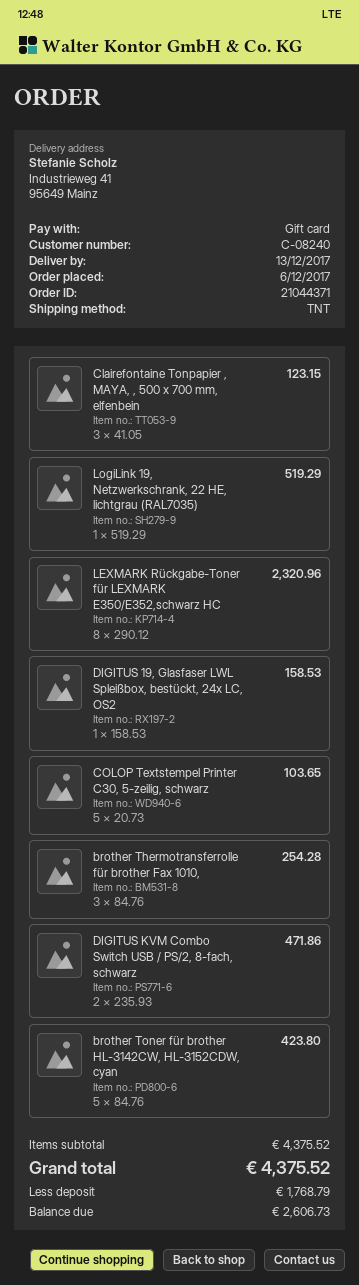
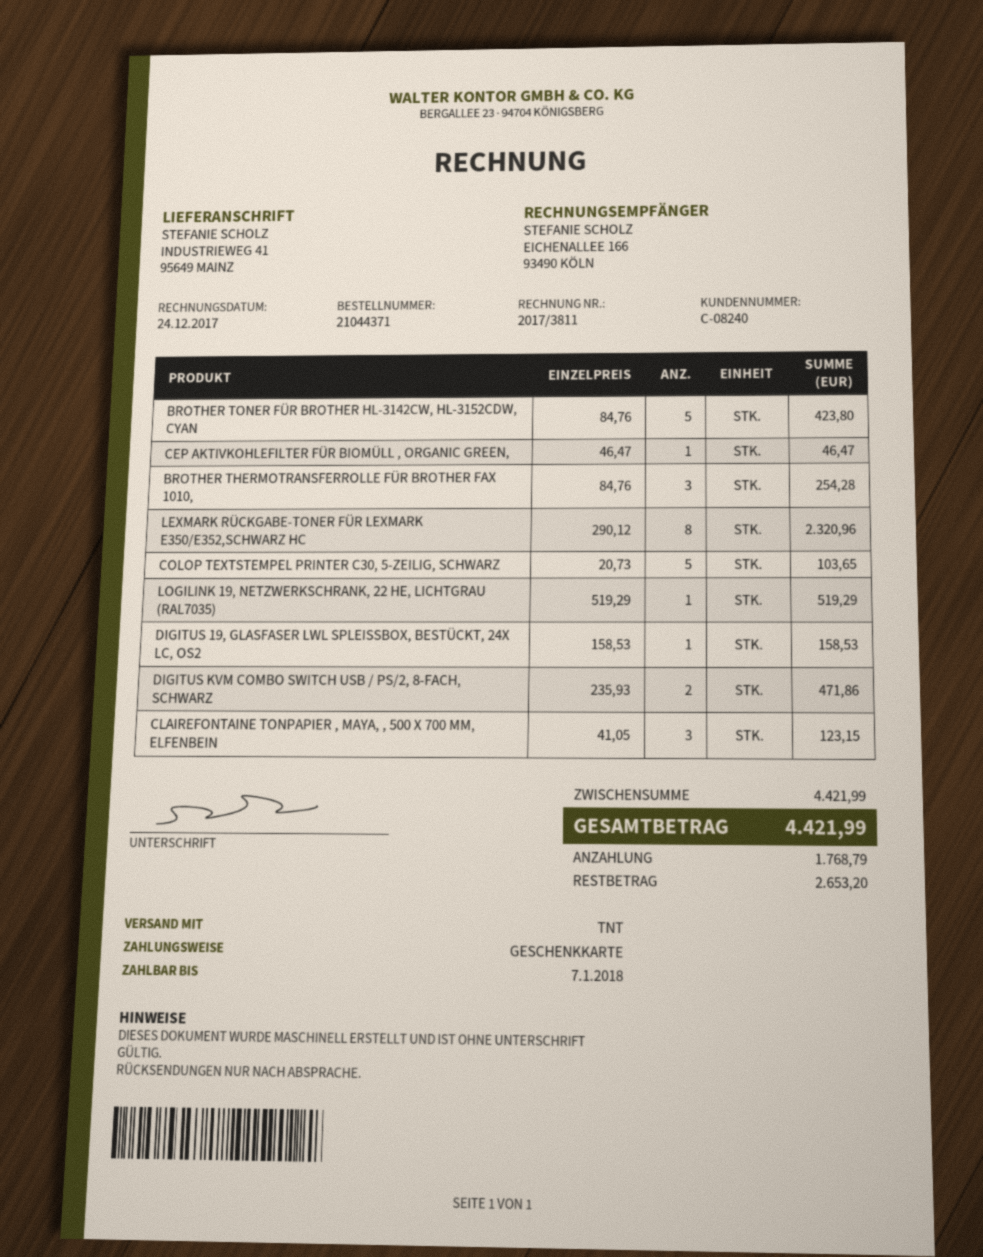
CEP AKTIVKOHLEFILTER FÜR BIOMÜLL , ORGANIC GREEN,: none -> 1 x 46.47 = 46.47
subtotal: 4375.52 -> 4421.99
total: 4375.52 -> 4421.99
balance: 2606.73 -> 2653.20

